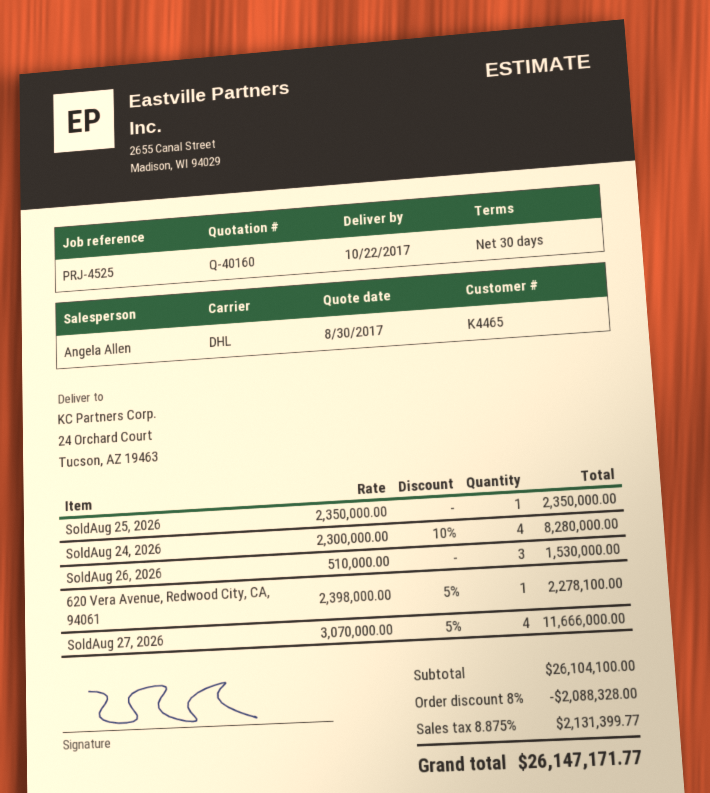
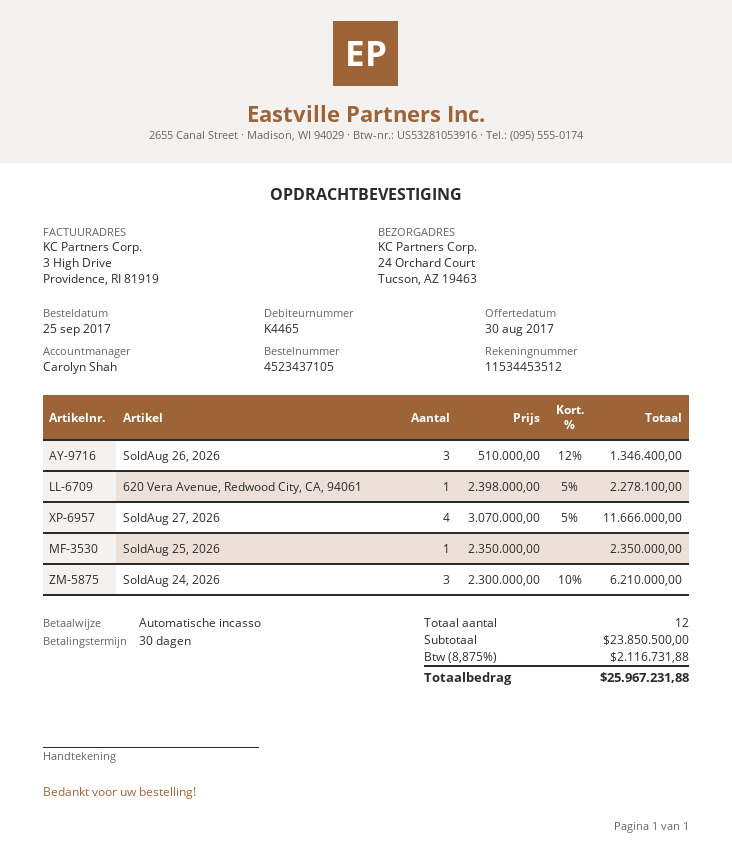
sales rep: Angela Allen -> Carolyn Shah
SoldAug 24, 2026: 4 x 2300000.00 - 10% = 8280000.00 -> 3 x 2300000.00 - 10% = 6210000.00
SoldAug 26, 2026: 3 x 510000.00 = 1530000.00 -> 3 x 510000.00 - 12% = 1346400.00
subtotal: 26104100.00 -> 23850500.00
discount: 8% = 2088328.00 -> none
tax: 8.875% = 2131399.77 -> 8.875% = 2116731.88
total: 26147171.77 -> 25967231.88

